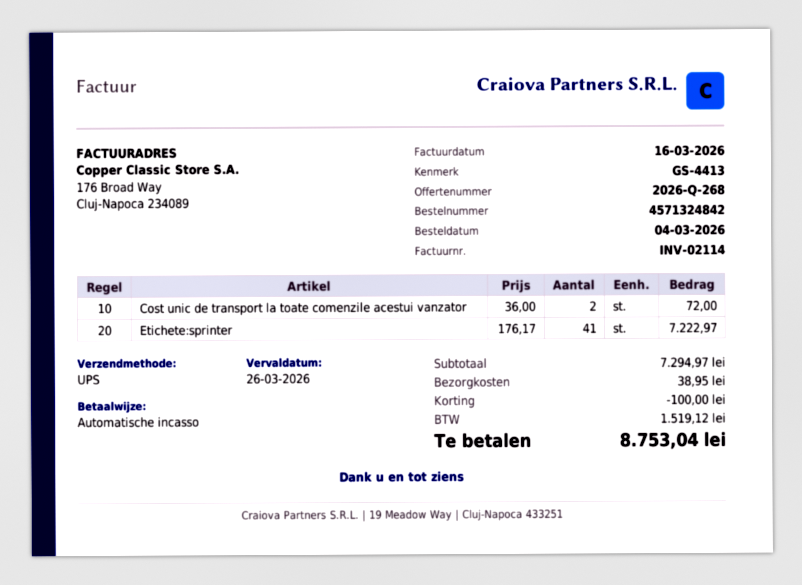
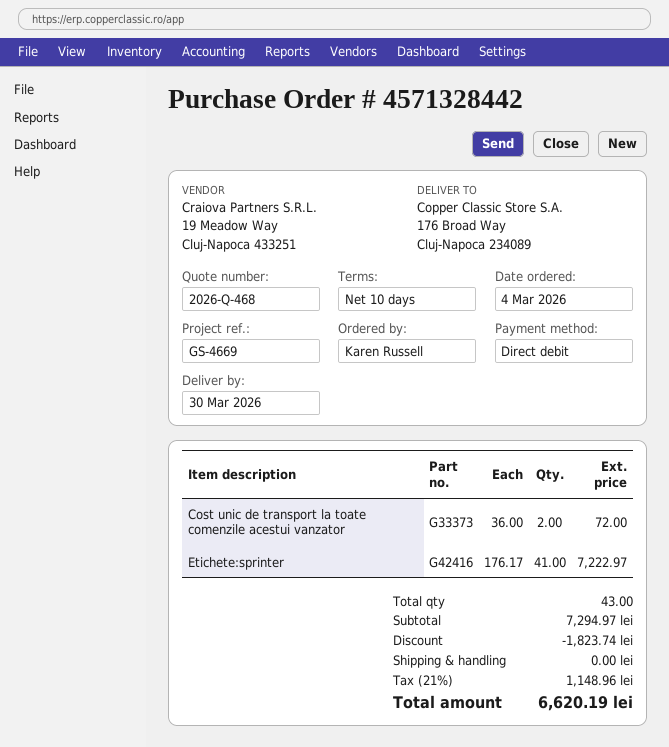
quote number: 2026-Q-268 -> 2026-Q-468
order number: 4571324842 -> 4571328442
reference: GS-4413 -> GS-4669
discount: 100.00 -> 1823.74
shipping: 38.95 -> 0.00
tax: 1519.12 -> 1148.96
total: 8753.04 -> 6620.19

